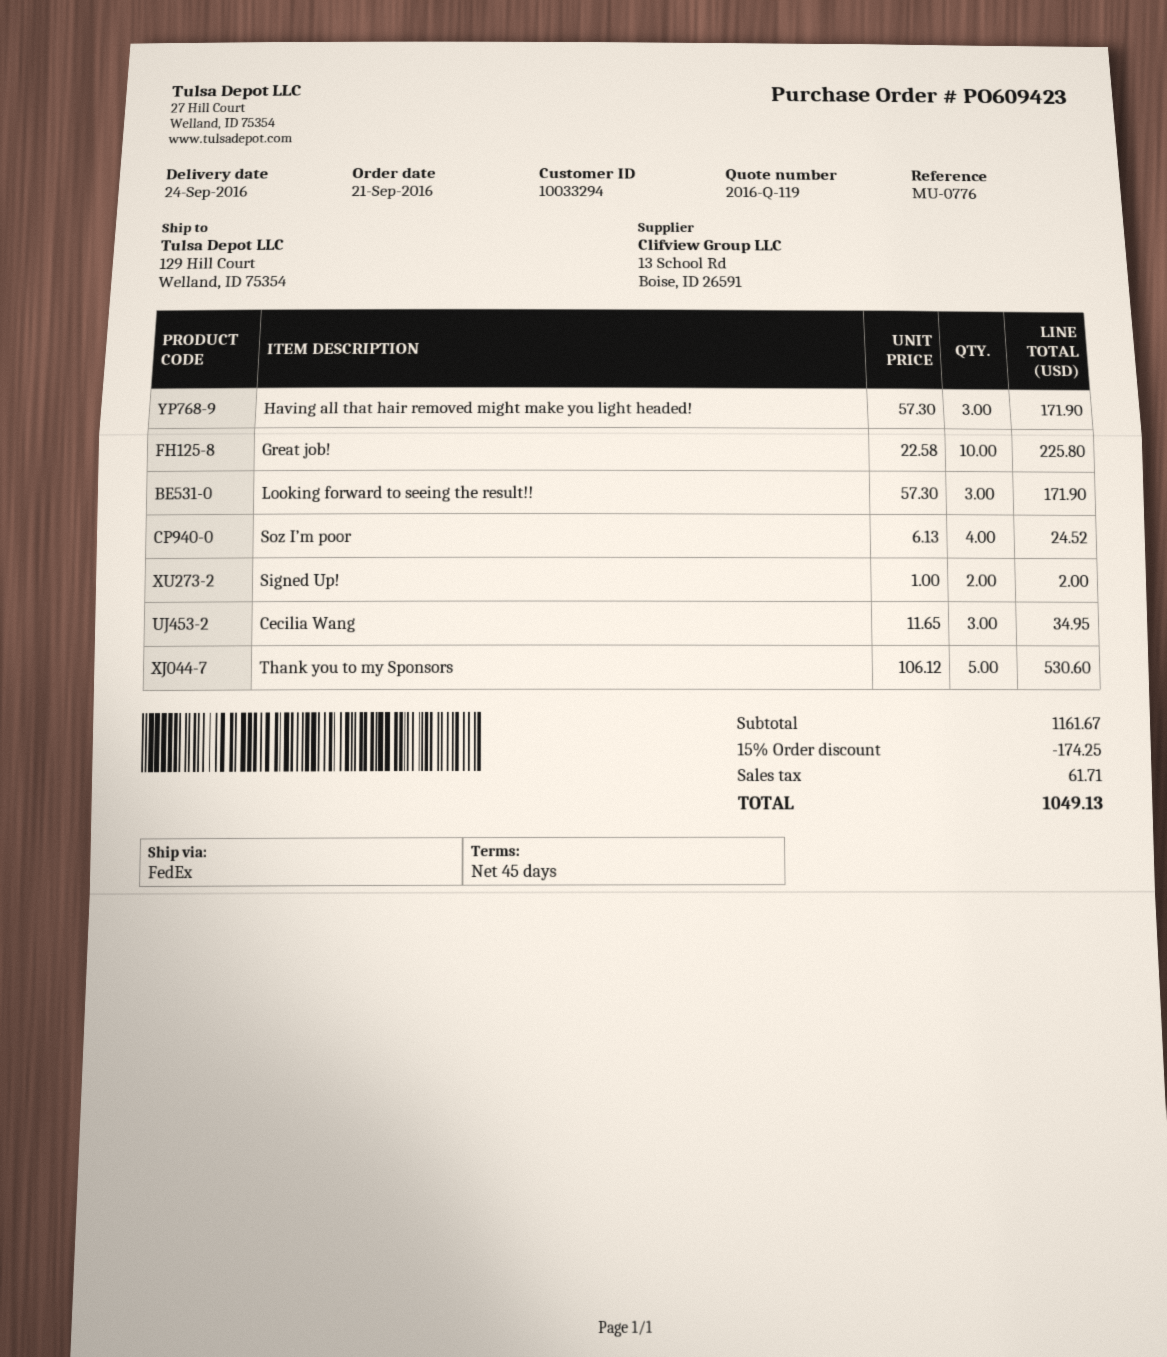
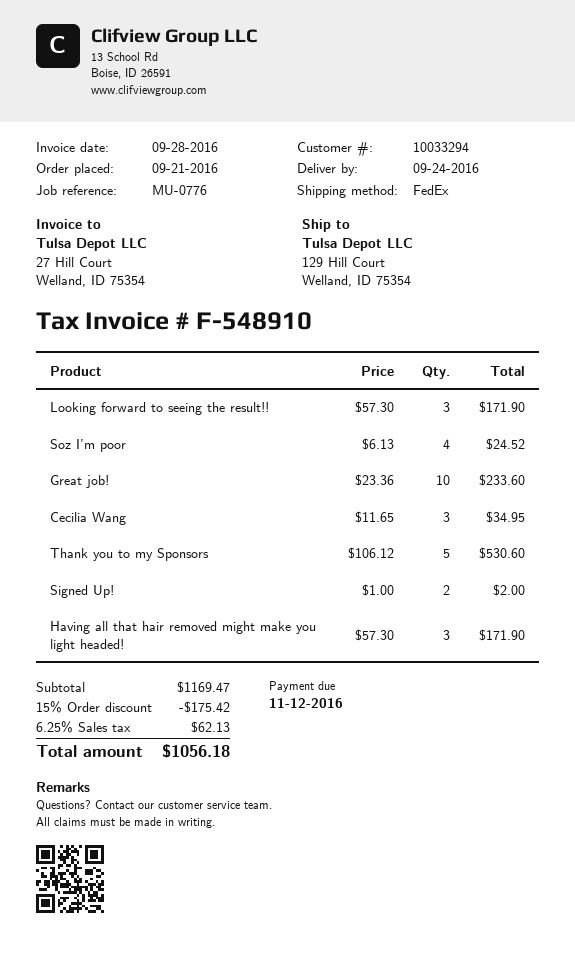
Great job!: 10 x 22.58 = 225.80 -> 10 x 23.36 = 233.60
subtotal: 1161.67 -> 1169.47
discount: 15% = 174.25 -> 15% = 175.42
tax: 61.71 -> 62.13
total: 1049.13 -> 1056.18

